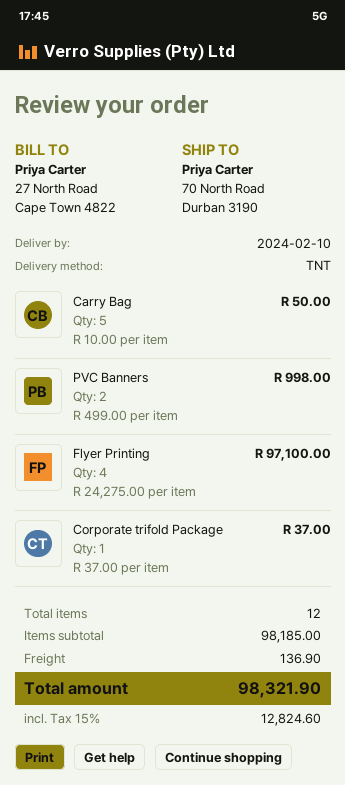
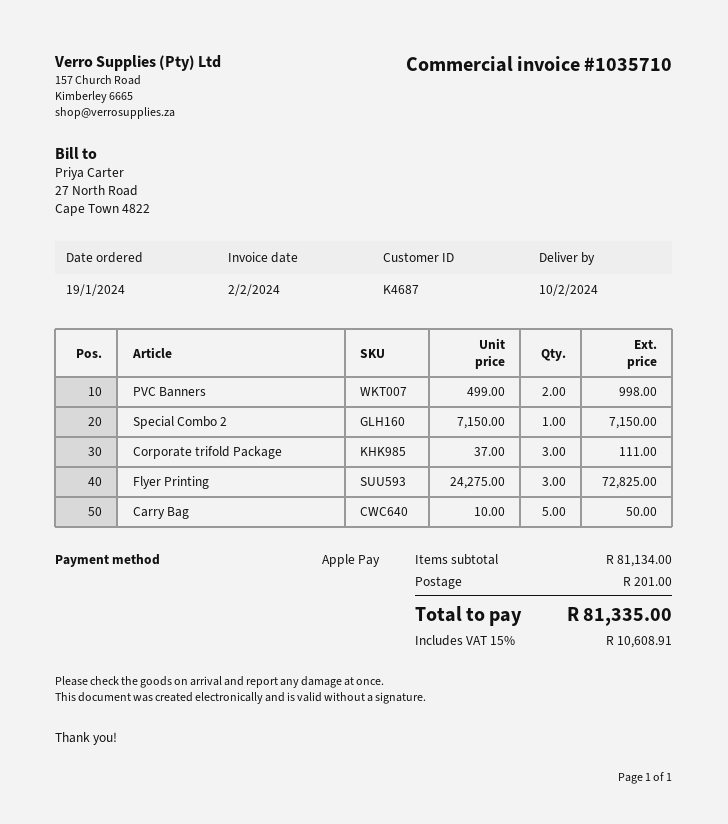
Flyer Printing: 4 x 24275.00 = 97100.00 -> 3 x 24275.00 = 72825.00
Corporate trifold Package: 1 x 37.00 = 37.00 -> 3 x 37.00 = 111.00
Special Combo 2: none -> 1 x 7150.00 = 7150.00
subtotal: 98185.00 -> 81134.00
shipping: 136.90 -> 201.00
tax: 15% = 12824.60 -> 15% = 10608.91
total: 98321.90 -> 81335.00

